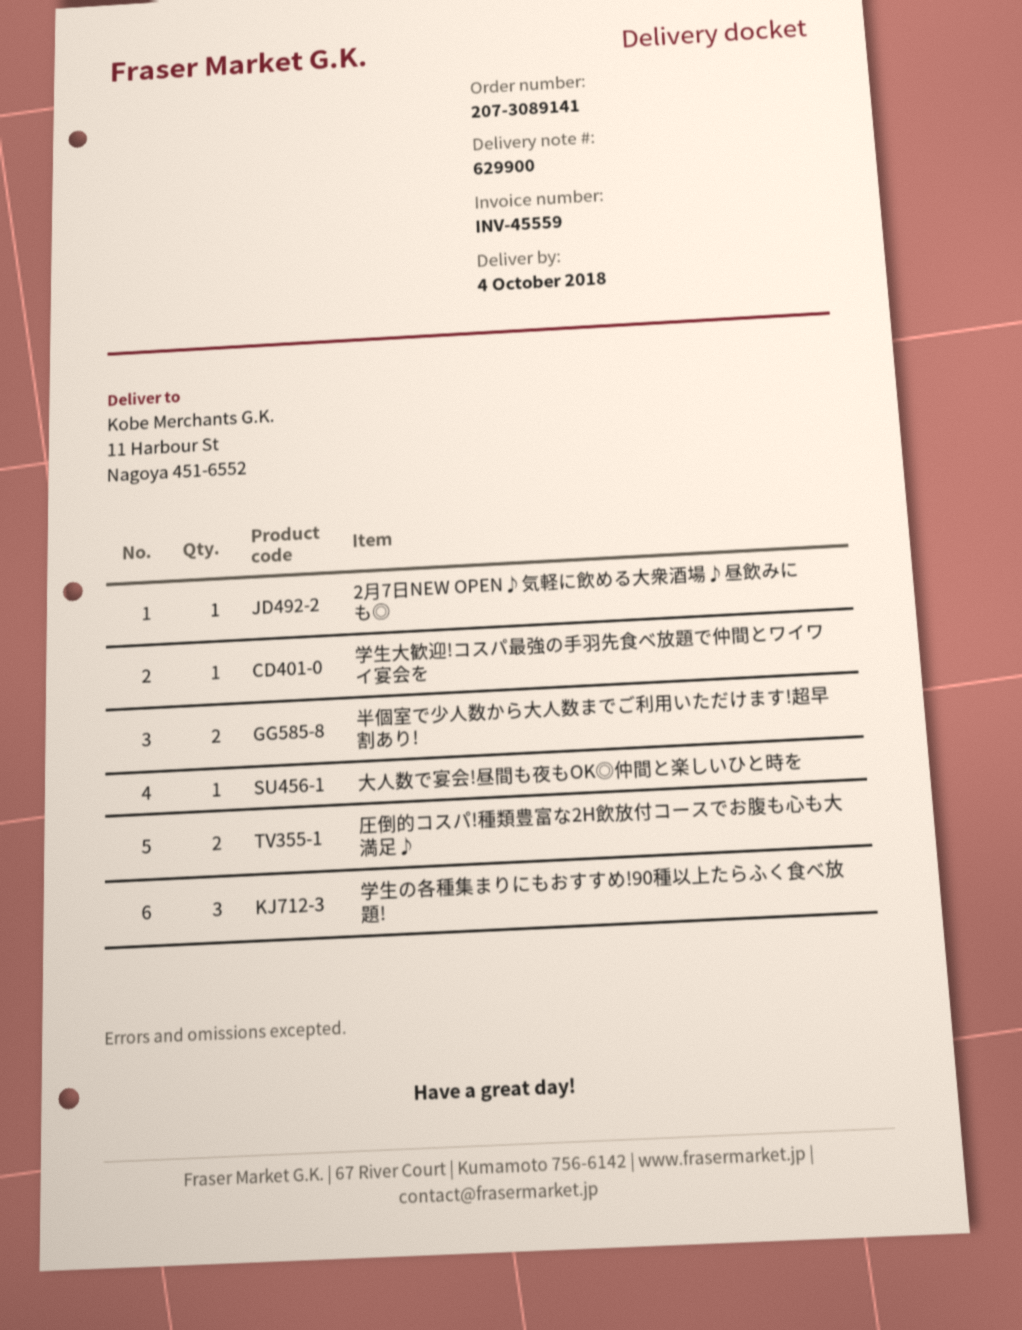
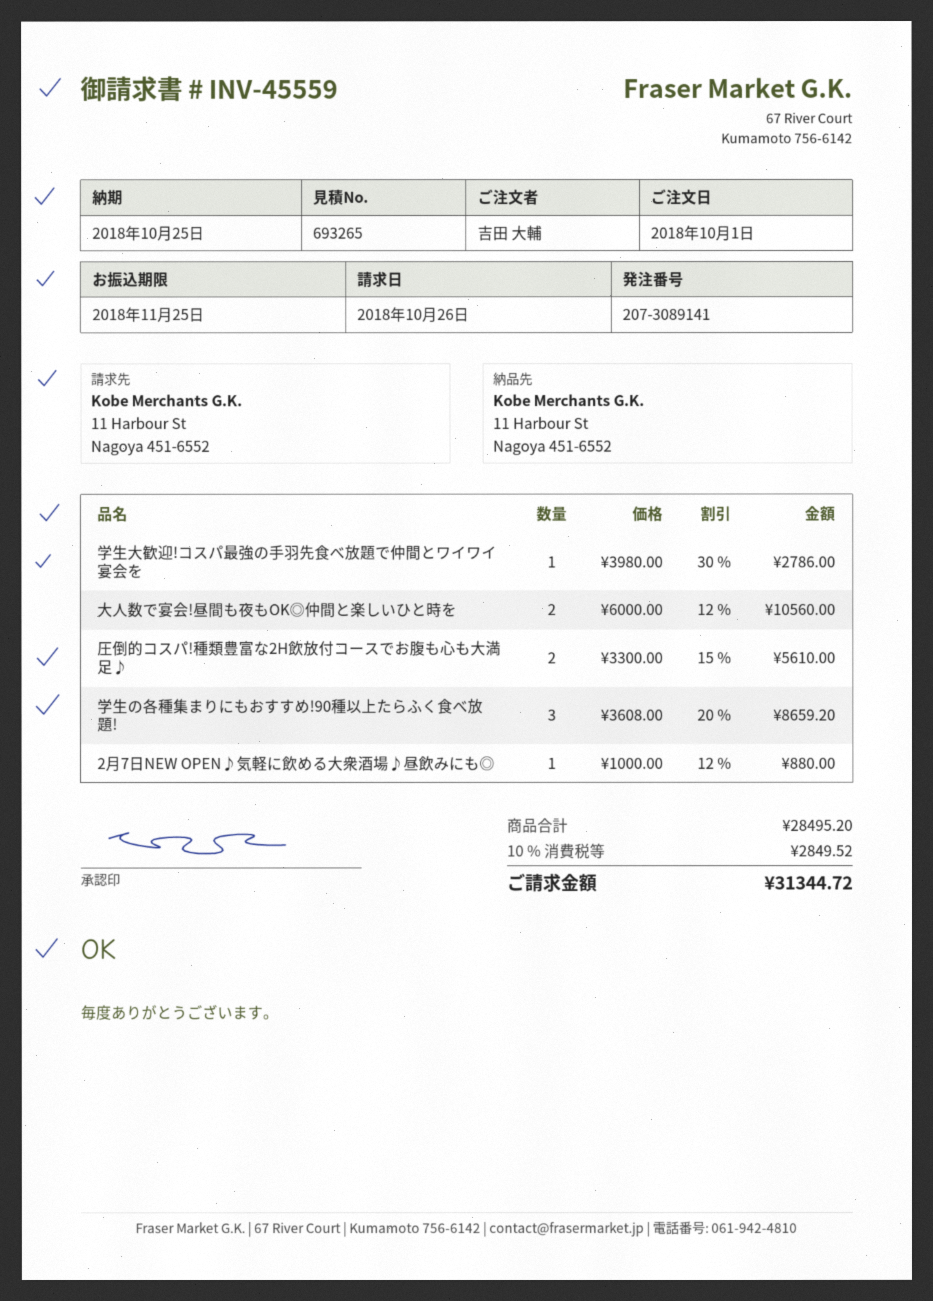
delivery date: 2018-10-04 -> 2018-10-25
半個室で少人数から大人数までご利用いただけます!超早割あり!: 2 -> none
大人数で宴会!昼間も夜もOK◎仲間と楽しいひと時を: 1 -> 2

